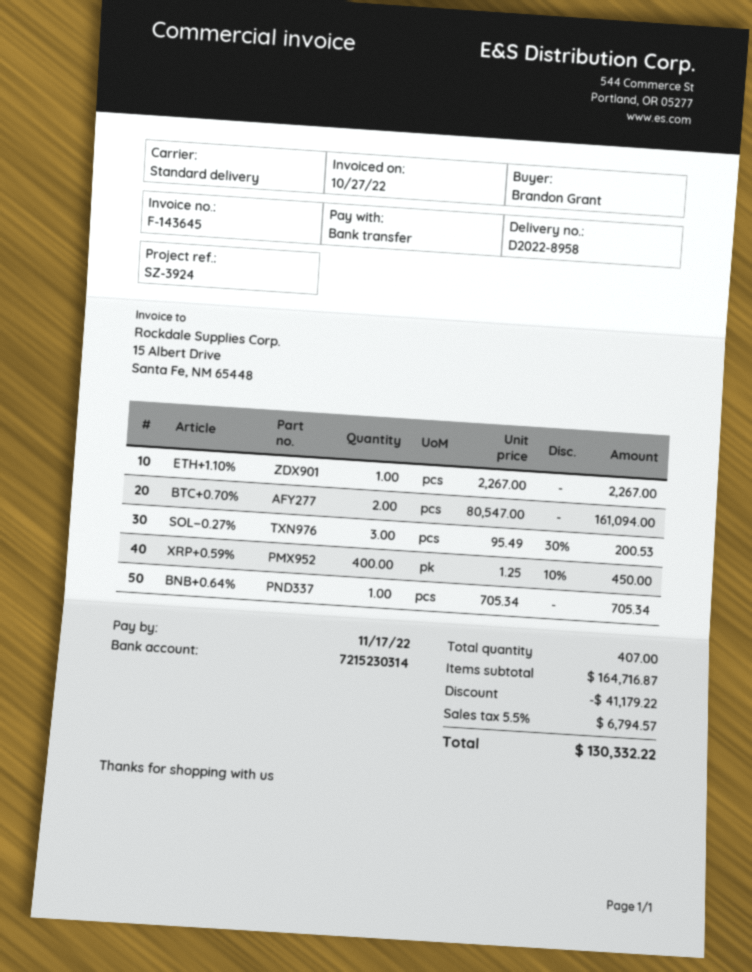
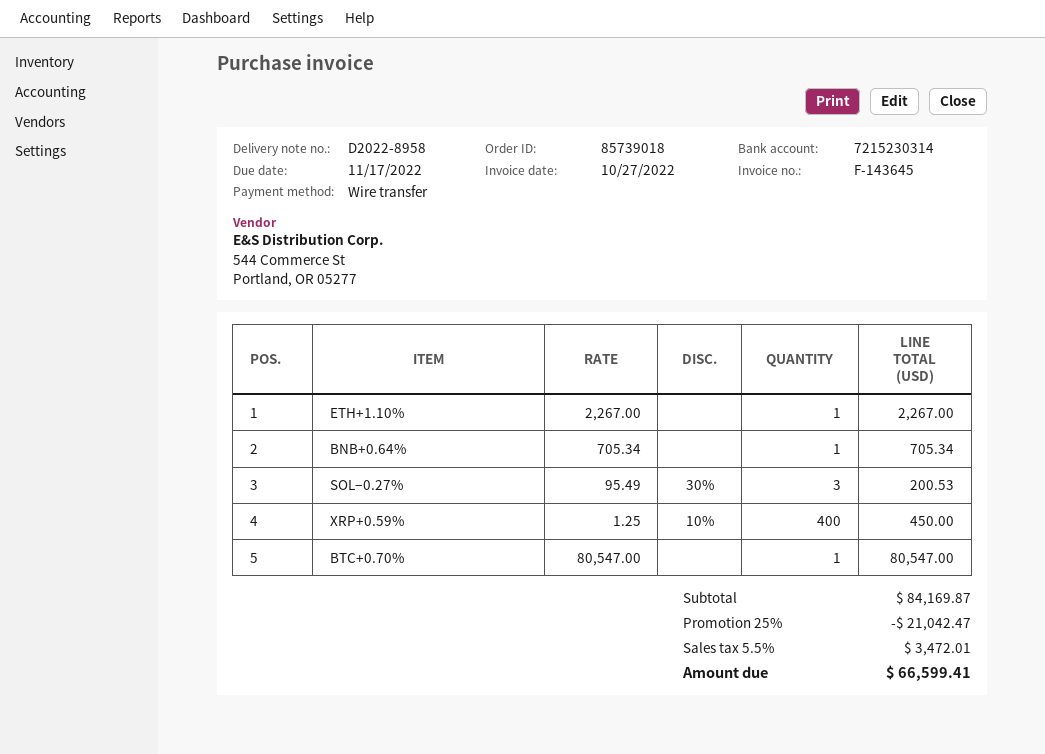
BTC+0.70%: 2 x 80547.00 = 161094.00 -> 1 x 80547.00 = 80547.00
subtotal: 164716.87 -> 84169.87
discount: 41179.22 -> 21042.47
tax: 5.5% = 6794.57 -> 5.5% = 3472.01
total: 130332.22 -> 66599.41

